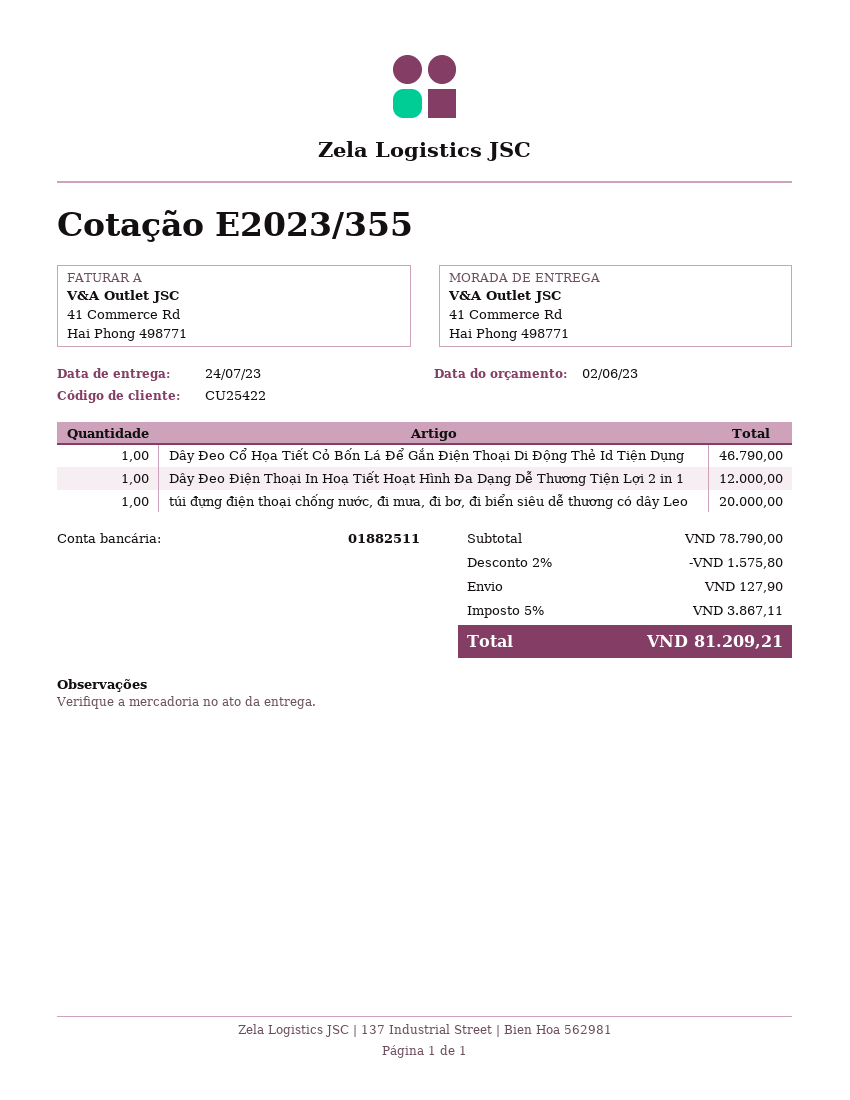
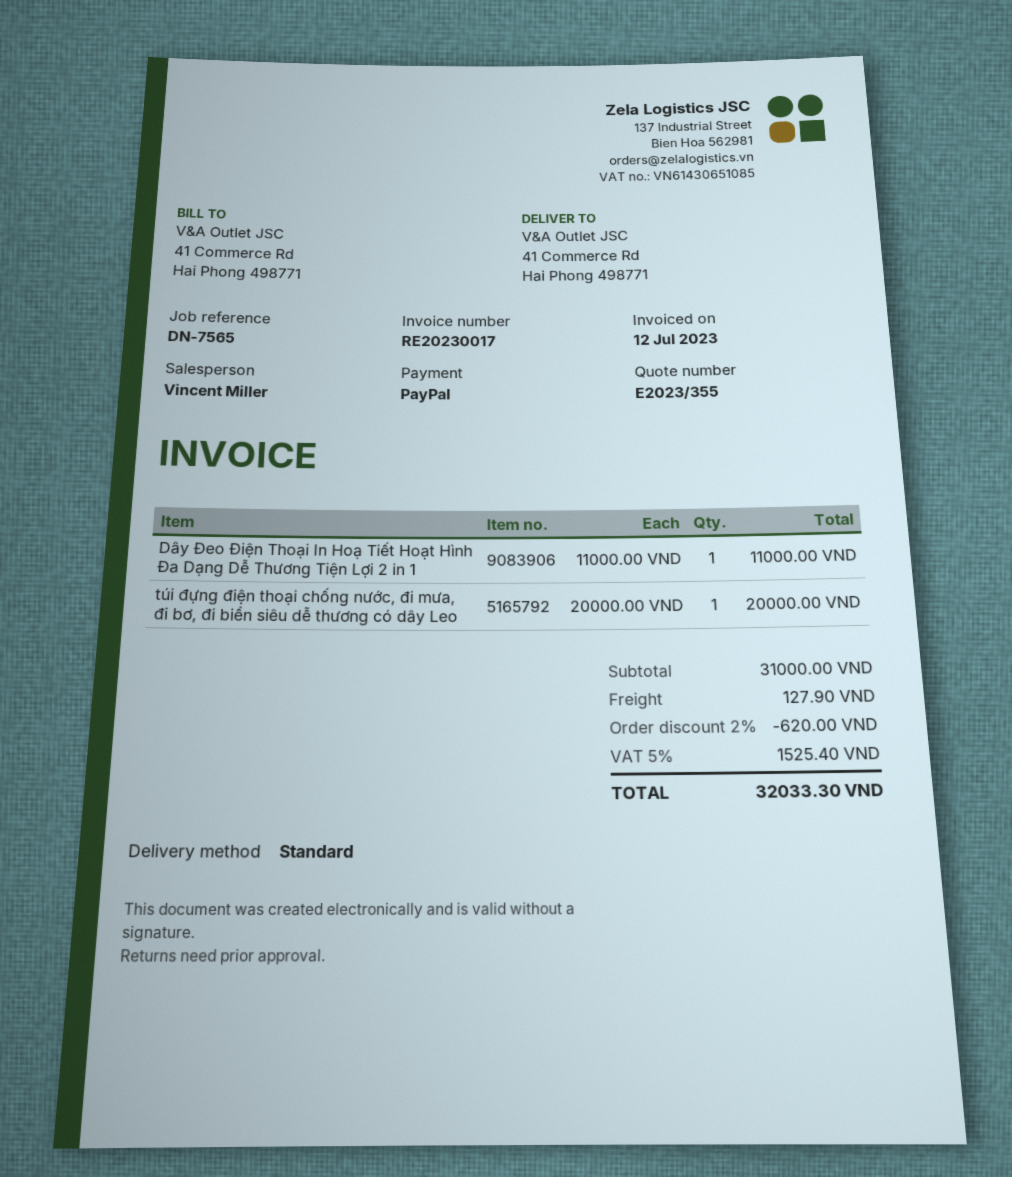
Dây Đeo Cổ Họa Tiết Cỏ Bốn Lá Để Gắn Điện Thoại Di Động Thẻ Id Tiện Dụng: 1 for 46790.00 -> none
Dây Đeo Điện Thoại In Hoạ Tiết Hoạt Hình Đa Dạng Dễ Thương Tiện Lợi 2 in 1: 1 for 12000.00 -> 1 for 11000.00
subtotal: 78790.00 -> 31000.00
discount: 2% = 1575.80 -> 2% = 620.00
tax: 5% = 3867.11 -> 5% = 1525.40
total: 81209.21 -> 32033.30

